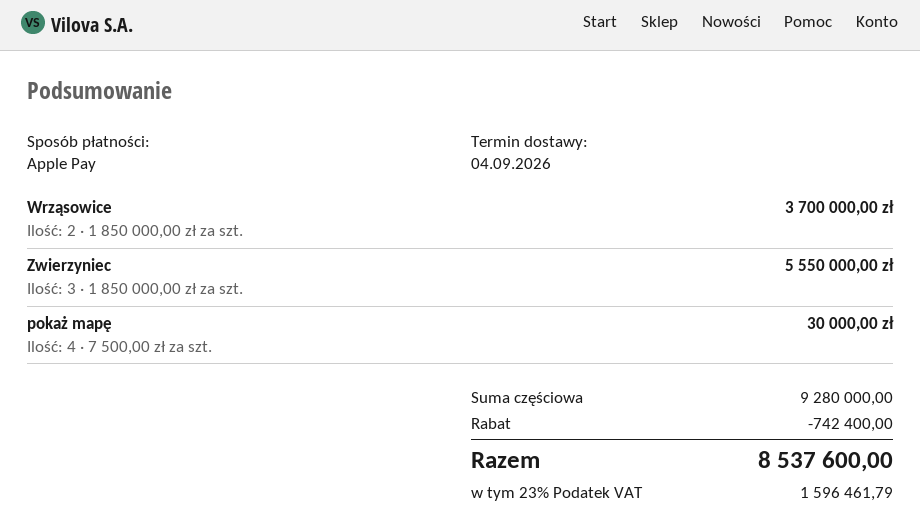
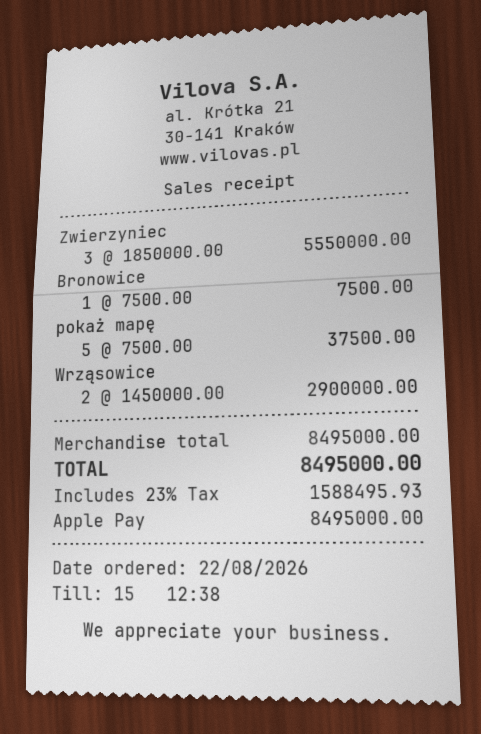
Wrząsowice: 2 x 1850000.00 = 3700000.00 -> 2 x 1450000.00 = 2900000.00
pokaż mapę: 4 x 7500.00 = 30000.00 -> 5 x 7500.00 = 37500.00
Bronowice: none -> 1 x 7500.00 = 7500.00
subtotal: 9280000.00 -> 8495000.00
discount: 742400.00 -> none
tax: 23% = 1596461.79 -> 23% = 1588495.93
total: 8537600.00 -> 8495000.00

